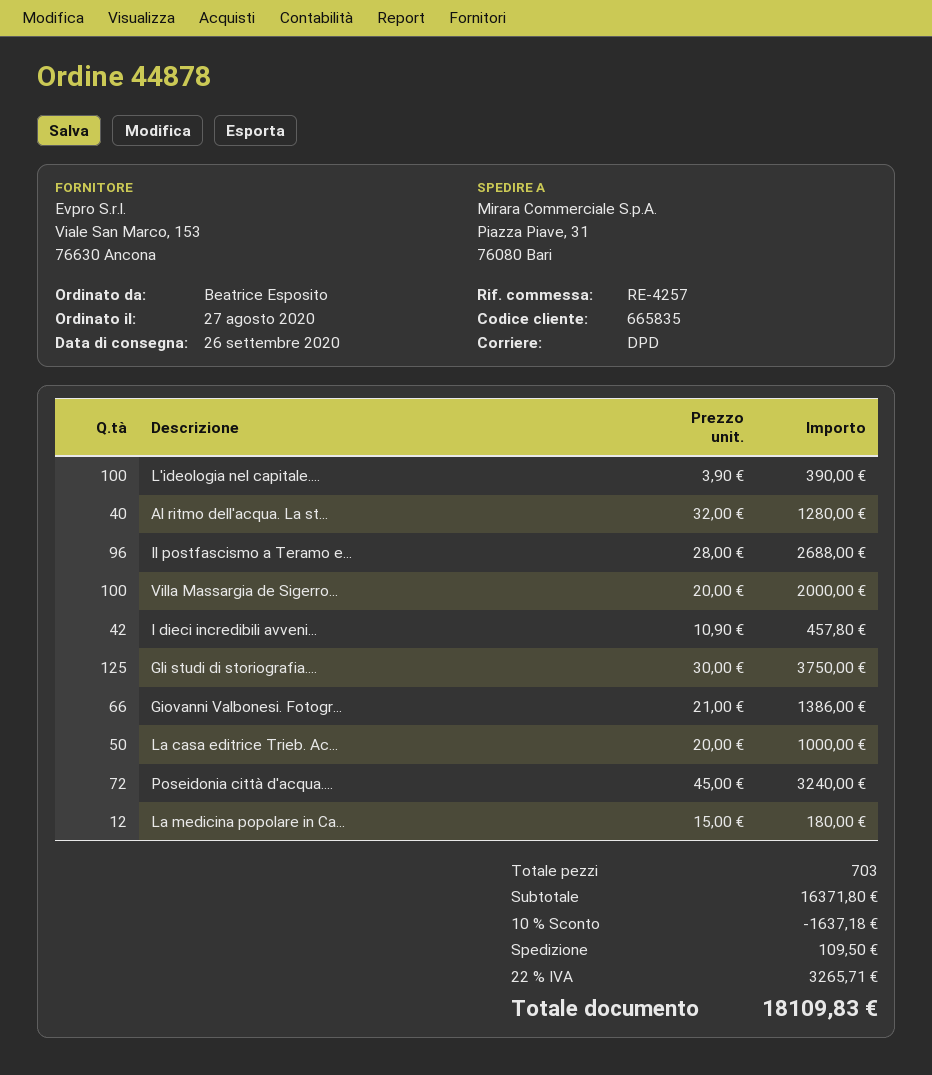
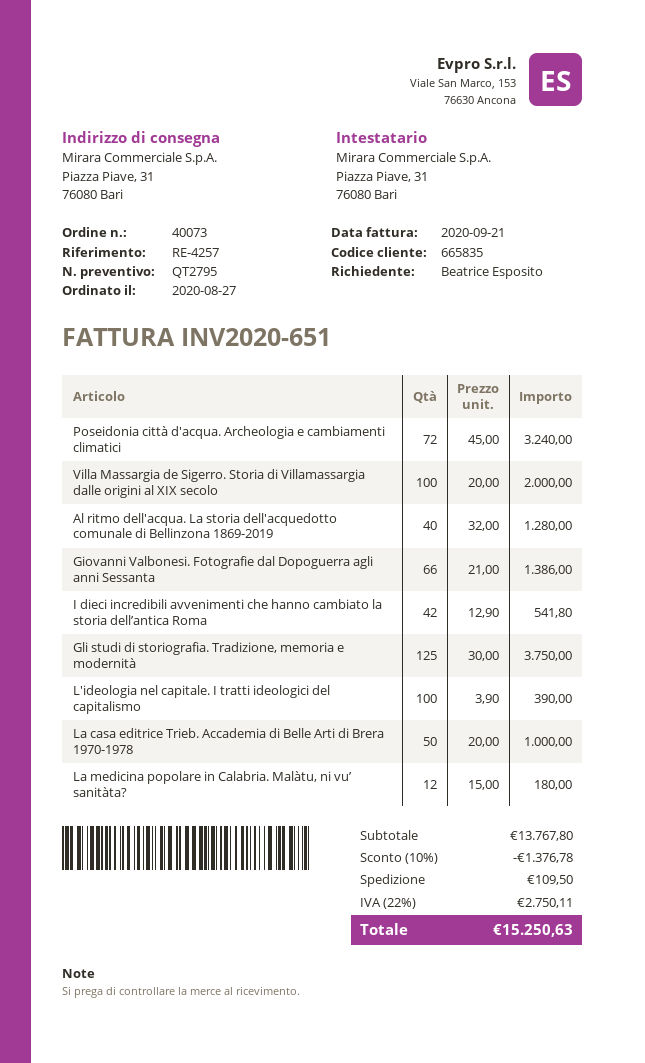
order number: 44878 -> 40073
Il postfascismo a Teramo e...: 96 x 28.00 = 2688.00 -> none
I dieci incredibili avveni...: 42 x 10.90 = 457.80 -> 42 x 12.90 = 541.80
subtotal: 16371.80 -> 13767.80
discount: 10% = 1637.18 -> 10% = 1376.78
tax: 22% = 3265.71 -> 22% = 2750.11
total: 18109.83 -> 15250.63

